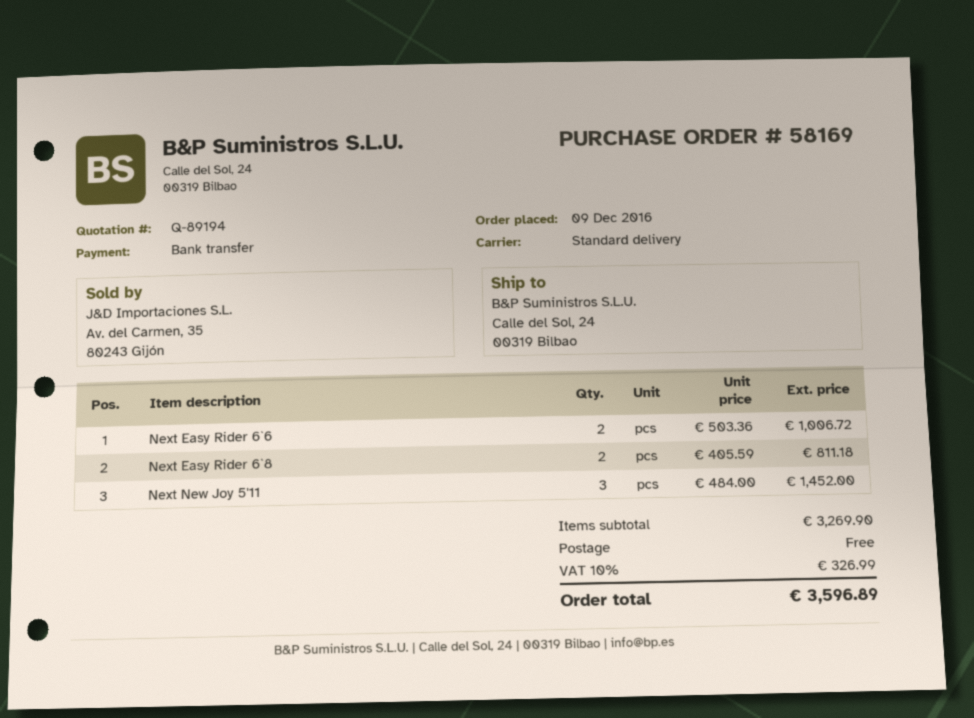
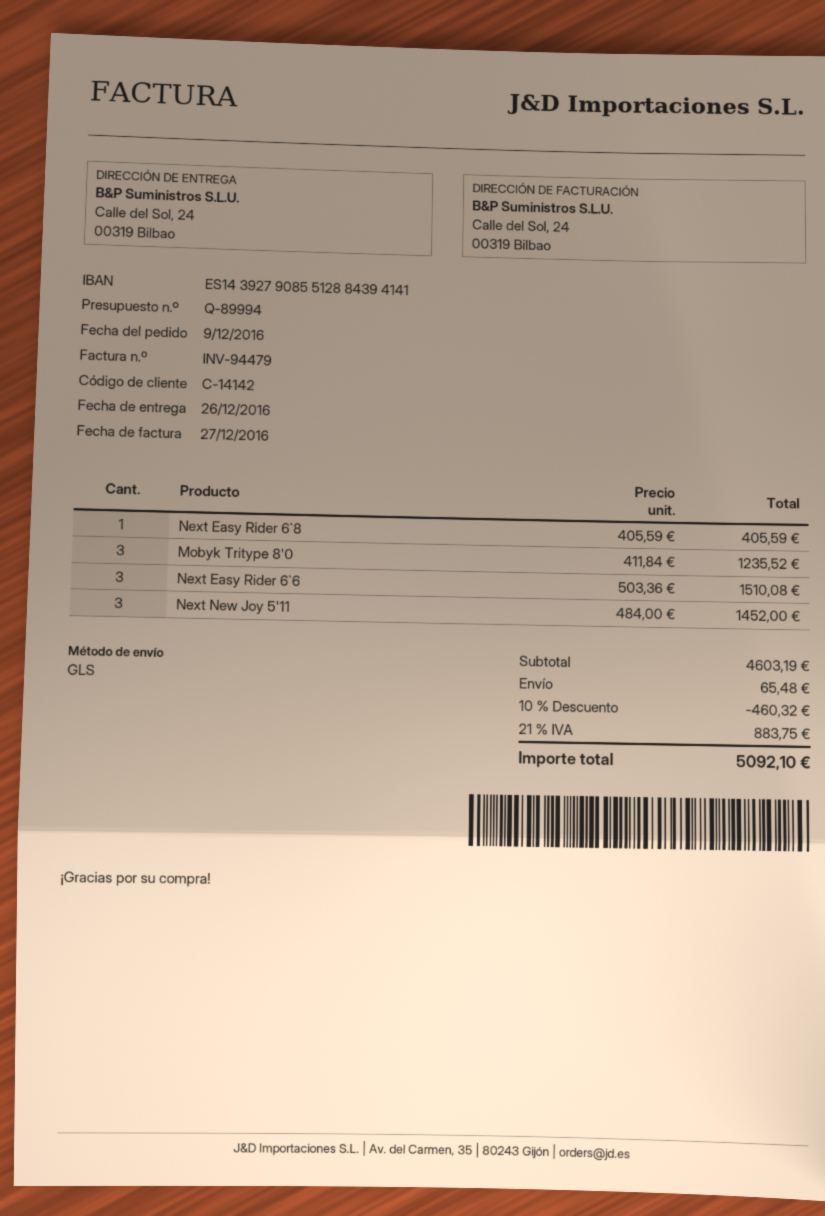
quote number: Q-89194 -> Q-89994
shipping method: standard -> GLS
Next Easy Rider 6`6: 2 x 503.36 = 1006.72 -> 3 x 503.36 = 1510.08
Next Easy Rider 6`8: 2 x 405.59 = 811.18 -> 1 x 405.59 = 405.59
Mobyk Tritype 8'0: none -> 3 x 411.84 = 1235.52
subtotal: 3269.90 -> 4603.19
discount: none -> 10% = 460.32
shipping: 0.00 -> 65.48
tax: 10% = 326.99 -> 21% = 883.75
total: 3596.89 -> 5092.10

